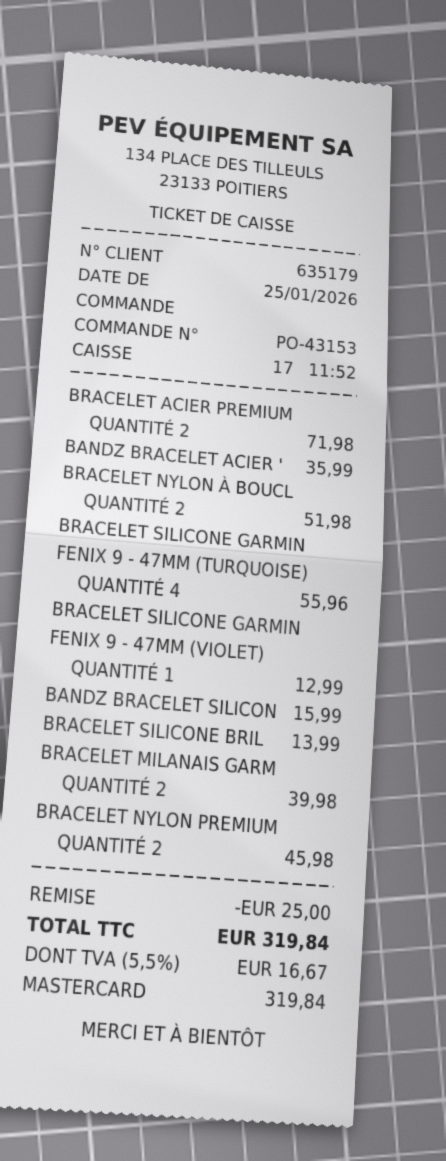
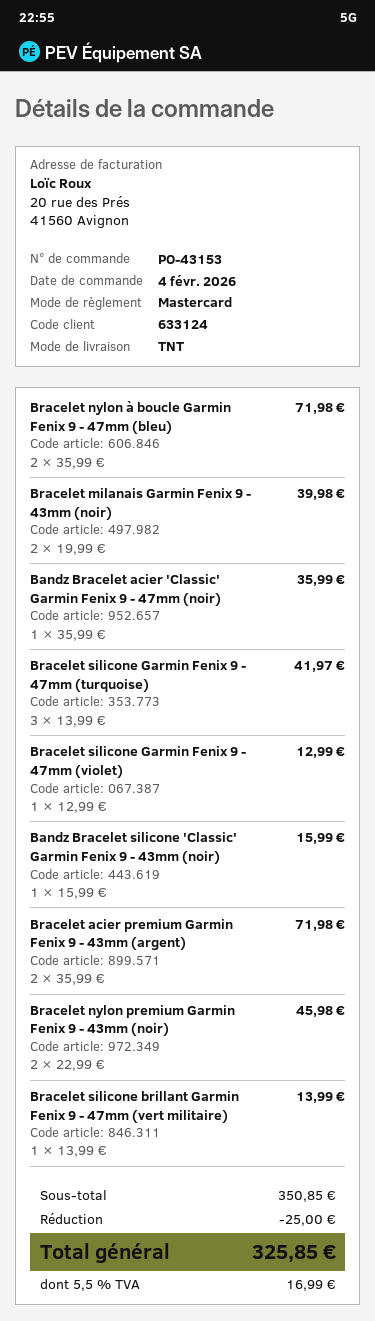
order date: 2026-01-25 -> 2026-02-04
customer number: 635179 -> 633124
BRACELET NYLON À BOUCL: 2 for 51.98 -> 2 for 71.98
BRACELET SILICONE GARMIN FENIX 9 - 47MM (TURQUOISE): 4 for 55.96 -> 3 for 41.97
tax: 5.5% = 16.67 -> 5.5% = 16.99
total: 319.84 -> 325.85

